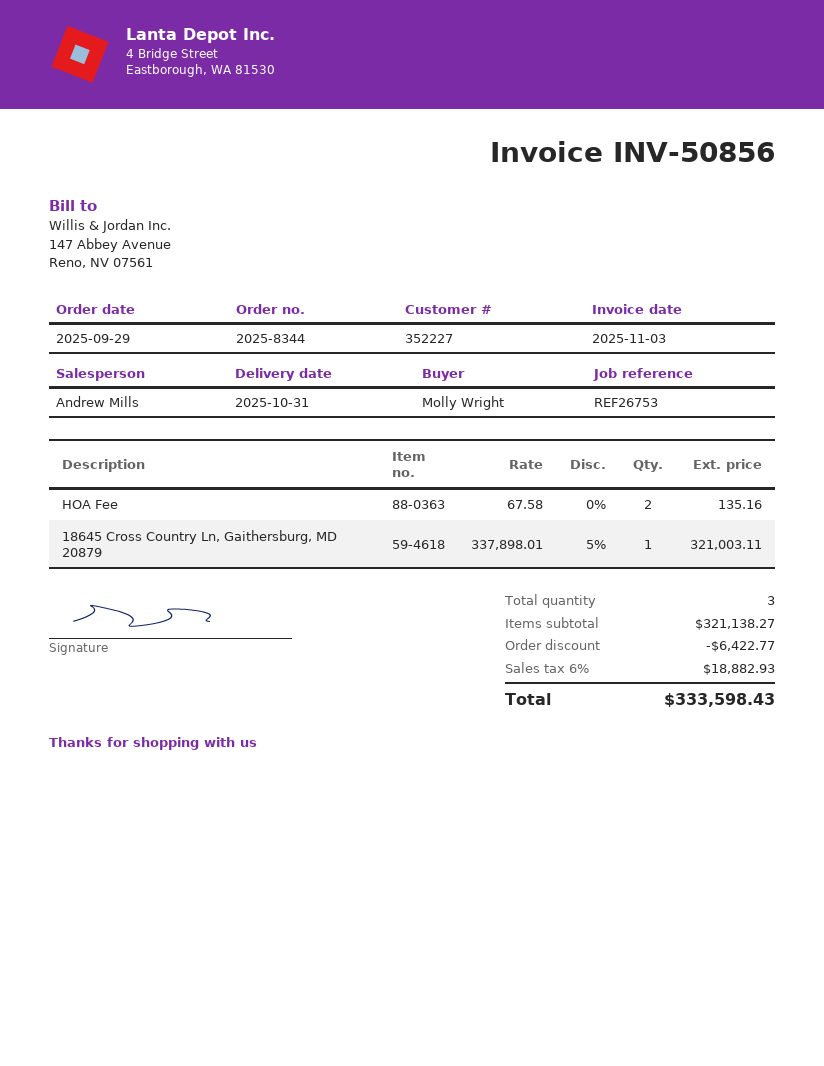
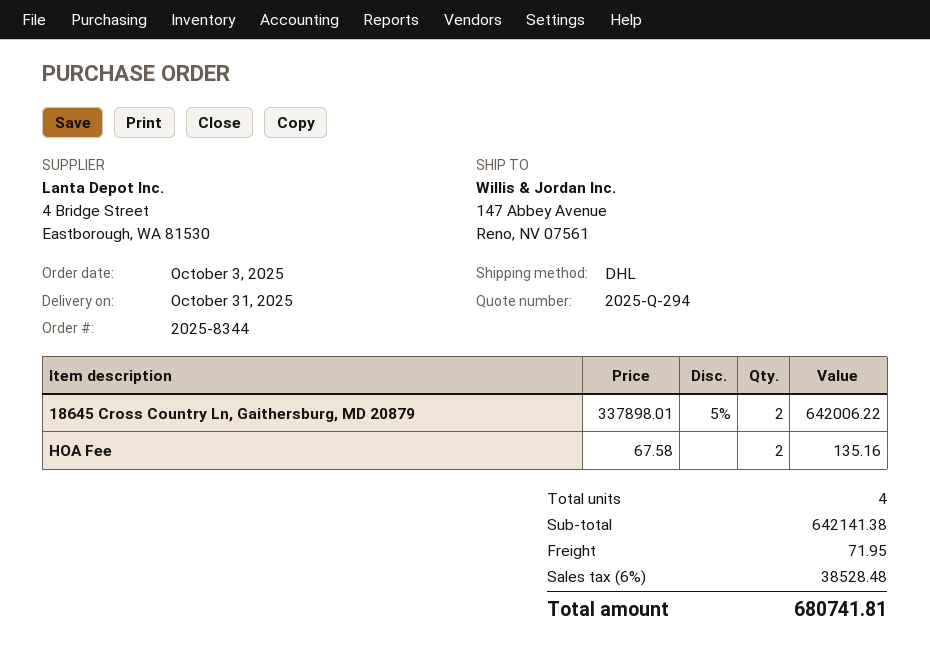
order date: 2025-09-29 -> 2025-10-03
18645 Cross Country Ln, Gaithersburg, MD 20879: 1 x 337898.01 - 5% = 321003.11 -> 2 x 337898.01 - 5% = 642006.22
total quantity: 3 -> 4
subtotal: 321138.27 -> 642141.38
discount: 6422.77 -> none
shipping: none -> 71.95
tax: 6% = 18882.93 -> 6% = 38528.48
total: 333598.43 -> 680741.81

